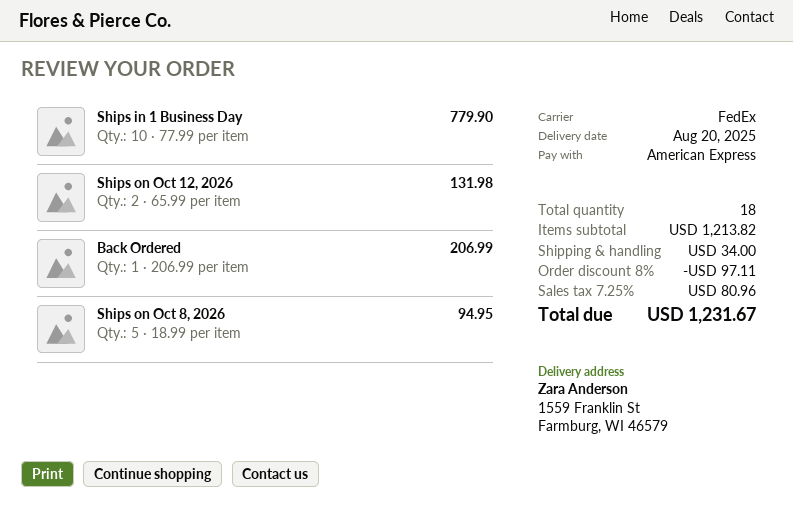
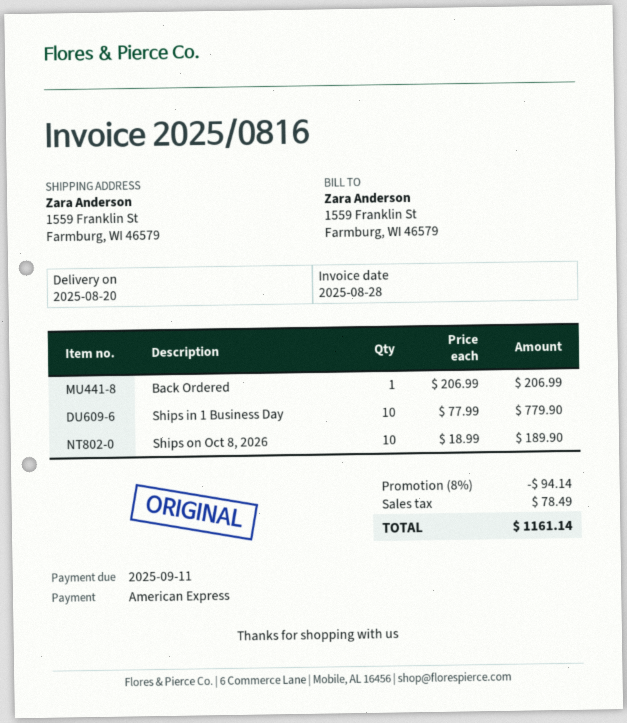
Ships on Oct 12, 2026: 2 x 65.99 = 131.98 -> none
Ships on Oct 8, 2026: 5 x 18.99 = 94.95 -> 10 x 18.99 = 189.90
discount: 8% = 97.11 -> 8% = 94.14
shipping: 34.00 -> none
tax: 80.96 -> 78.49
total: 1231.67 -> 1161.14

